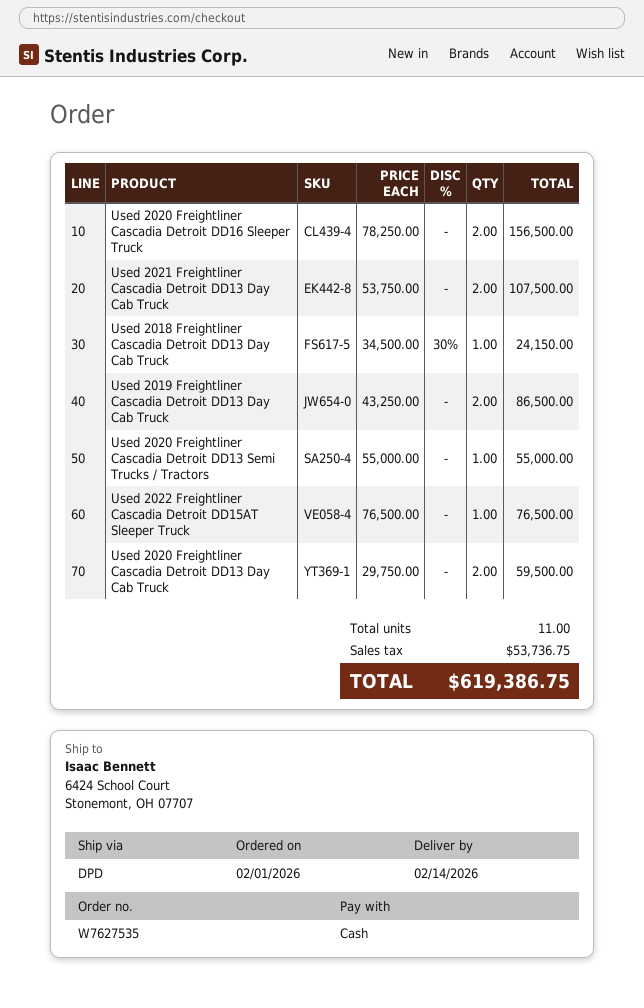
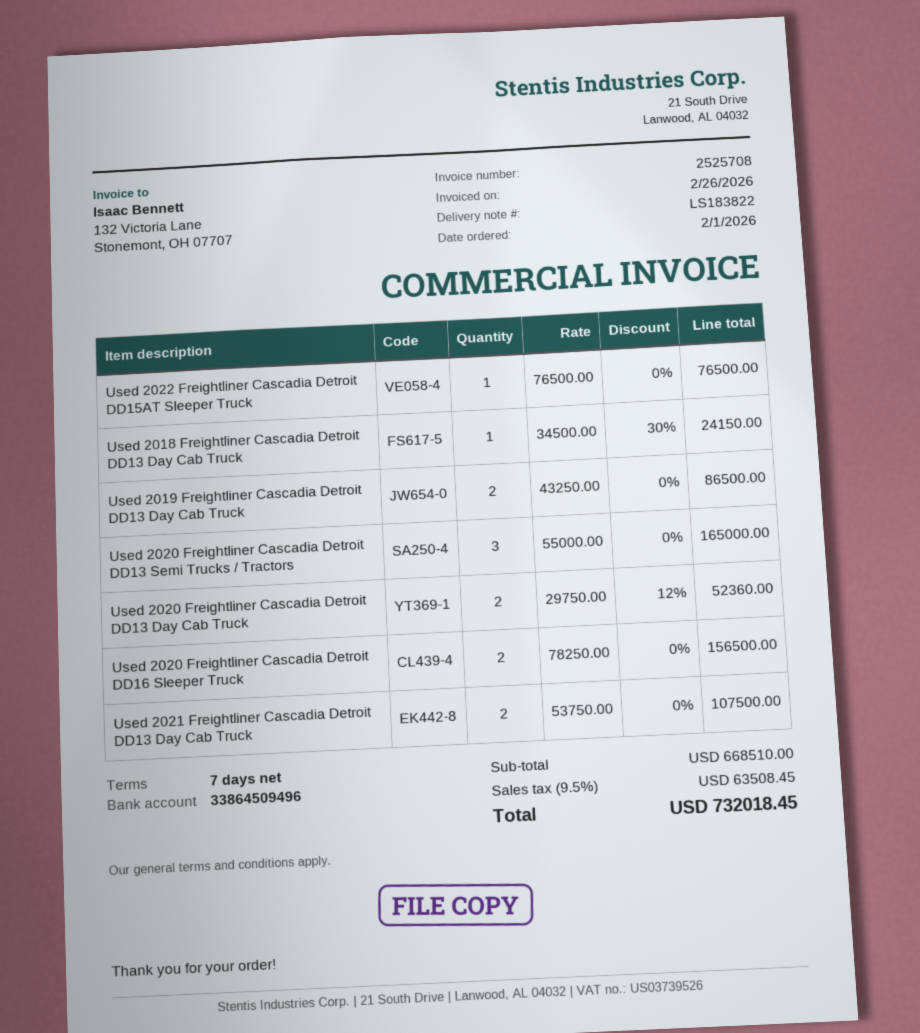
Used 2020 Freightliner Cascadia Detroit DD13 Semi Trucks / Tractors: 1 x 55000.00 = 55000.00 -> 3 x 55000.00 = 165000.00
Used 2020 Freightliner Cascadia Detroit DD13 Day Cab Truck: 2 x 29750.00 = 59500.00 -> 2 x 29750.00 - 12% = 52360.00
tax: 53736.75 -> 63508.45
total: 619386.75 -> 732018.45

